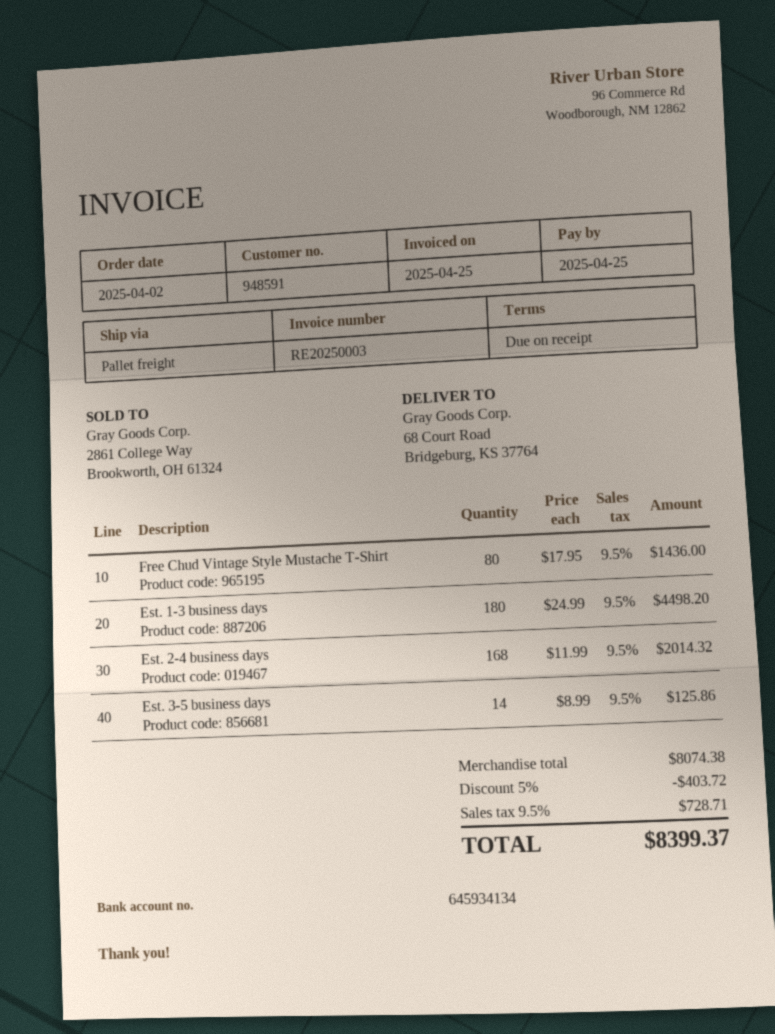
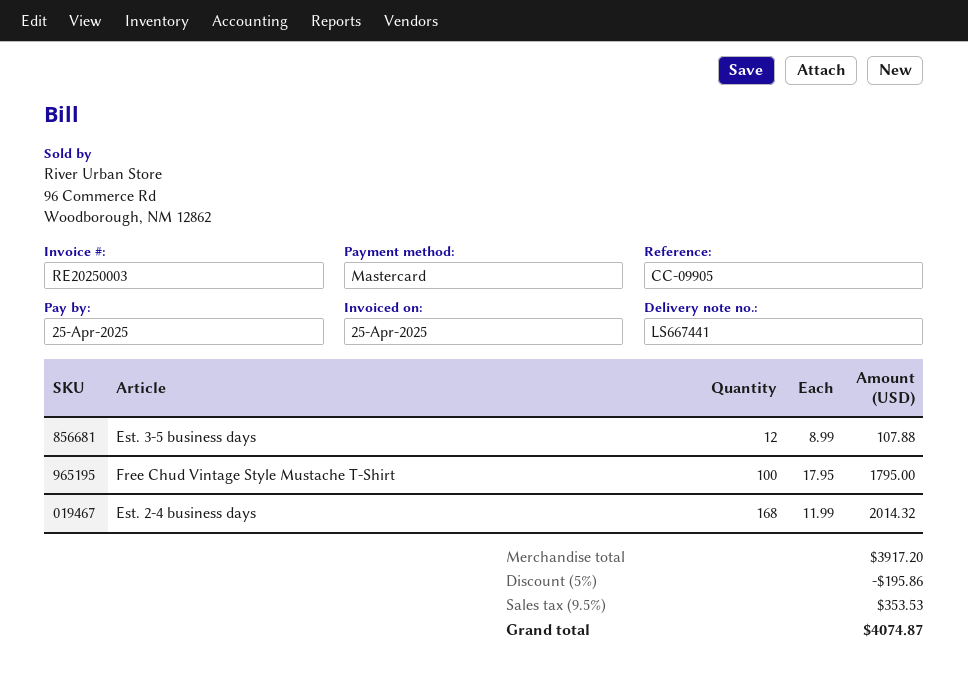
Free Chud Vintage Style Mustache T-Shirt: 80 x 17.95 = 1436.00 -> 100 x 17.95 = 1795.00
Est. 1-3 business days: 180 x 24.99 = 4498.20 -> none
Est. 3-5 business days: 14 x 8.99 = 125.86 -> 12 x 8.99 = 107.88
subtotal: 8074.38 -> 3917.20
discount: 5% = 403.72 -> 5% = 195.86
tax: 9.5% = 728.71 -> 9.5% = 353.53
total: 8399.37 -> 4074.87

